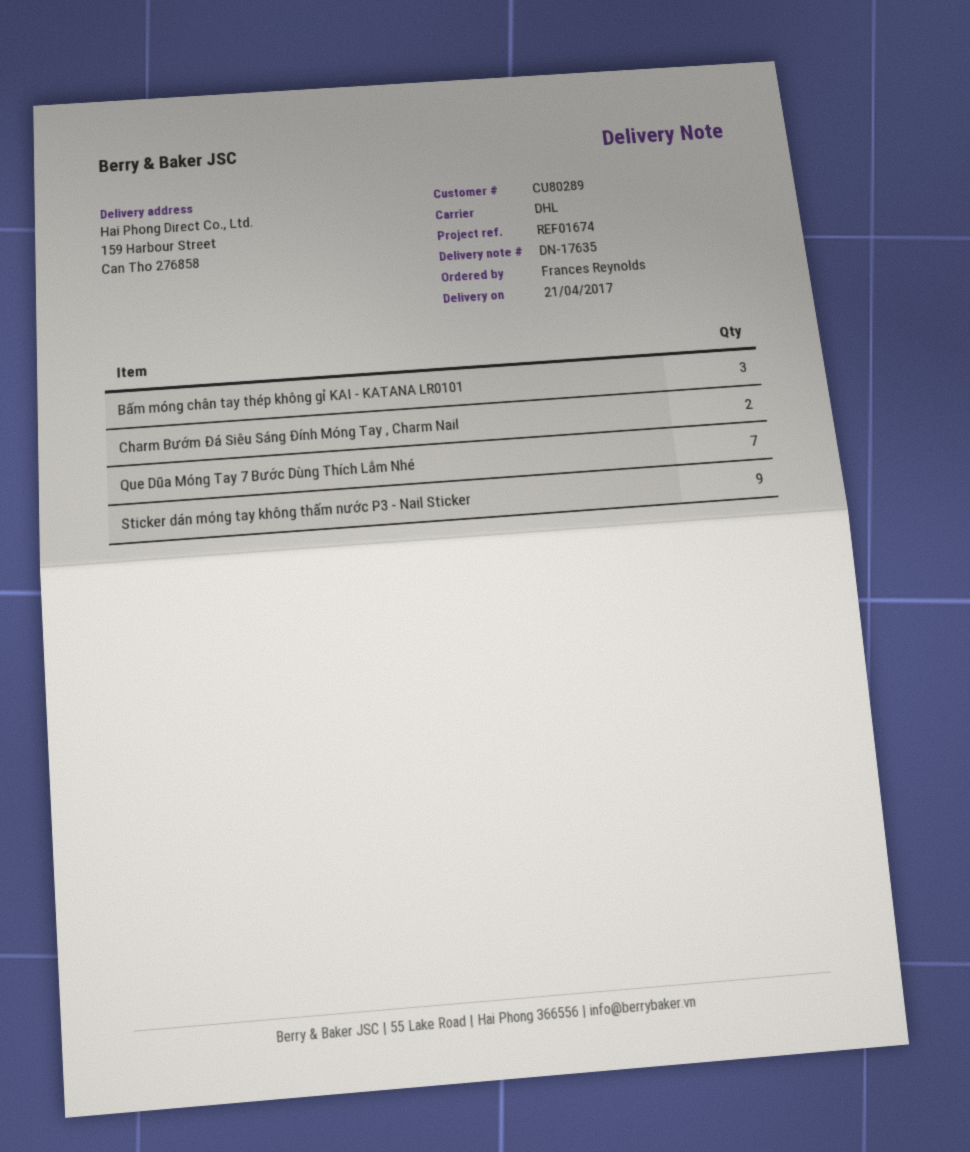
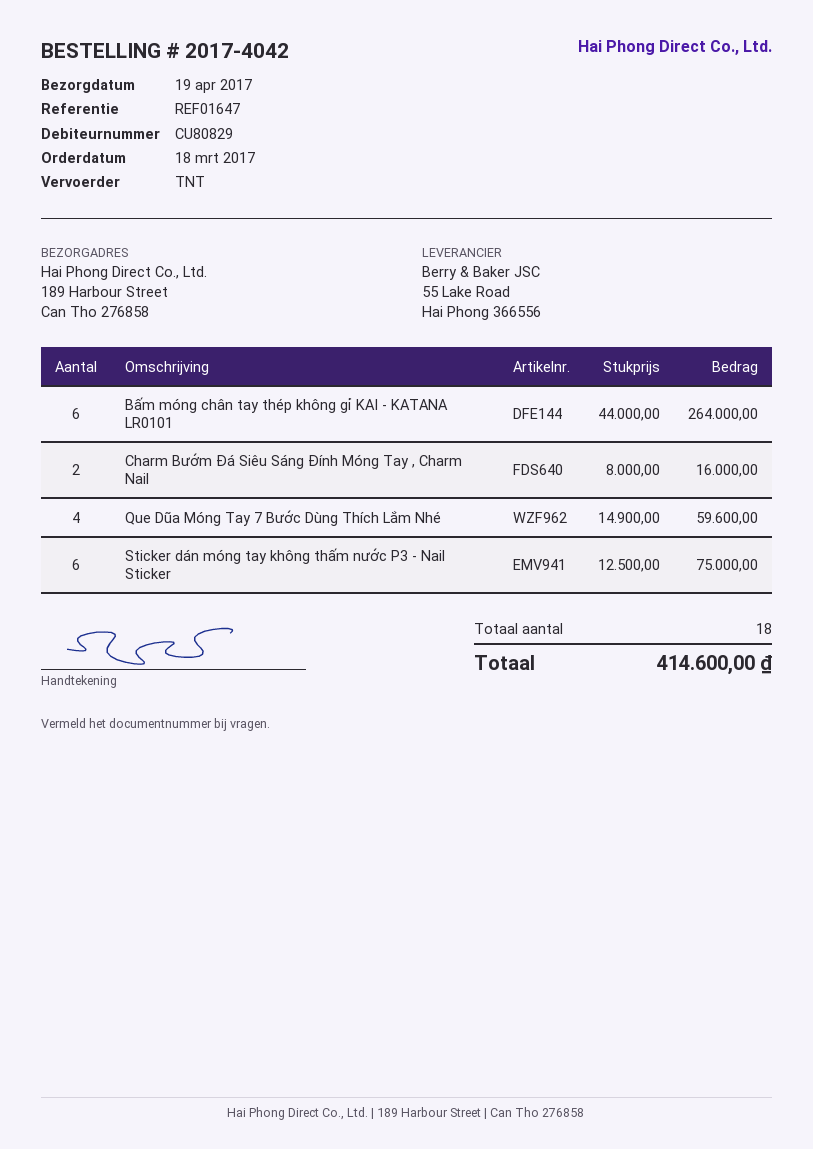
delivery date: 2017-04-21 -> 2017-04-19
customer number: CU80289 -> CU80829
reference: REF01674 -> REF01647
shipping method: DHL -> TNT
ship to: 159 Harbour Street, Can Tho 276858 -> 189 Harbour Street, Can Tho 276858
Bấm móng chân tay thép không gỉ KAI - KATANA LR0101: 3 -> 6
Que Dũa Móng Tay 7 Bước Dùng Thích Lắm Nhé: 7 -> 4
Sticker dán móng tay không thấm nước P3 - Nail Sticker: 9 -> 6

